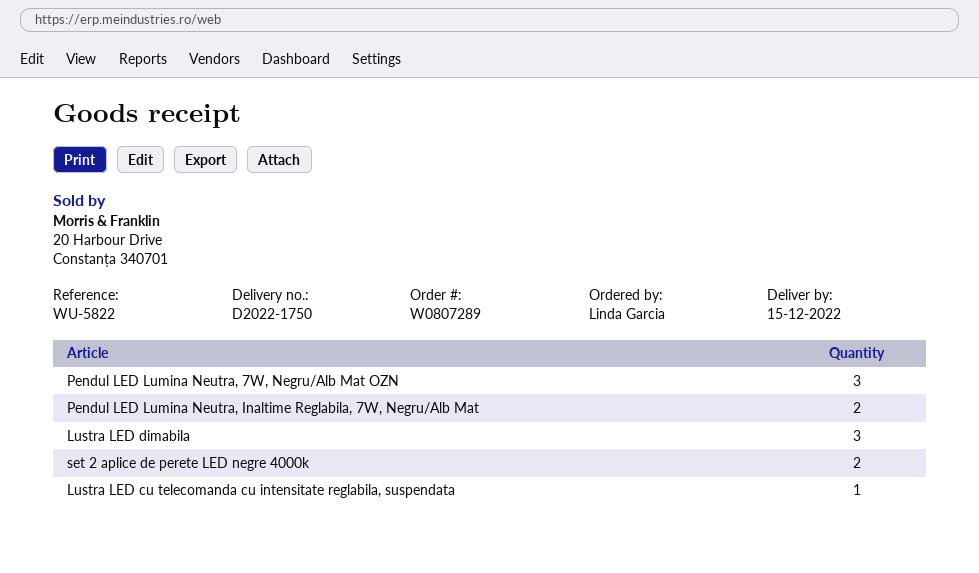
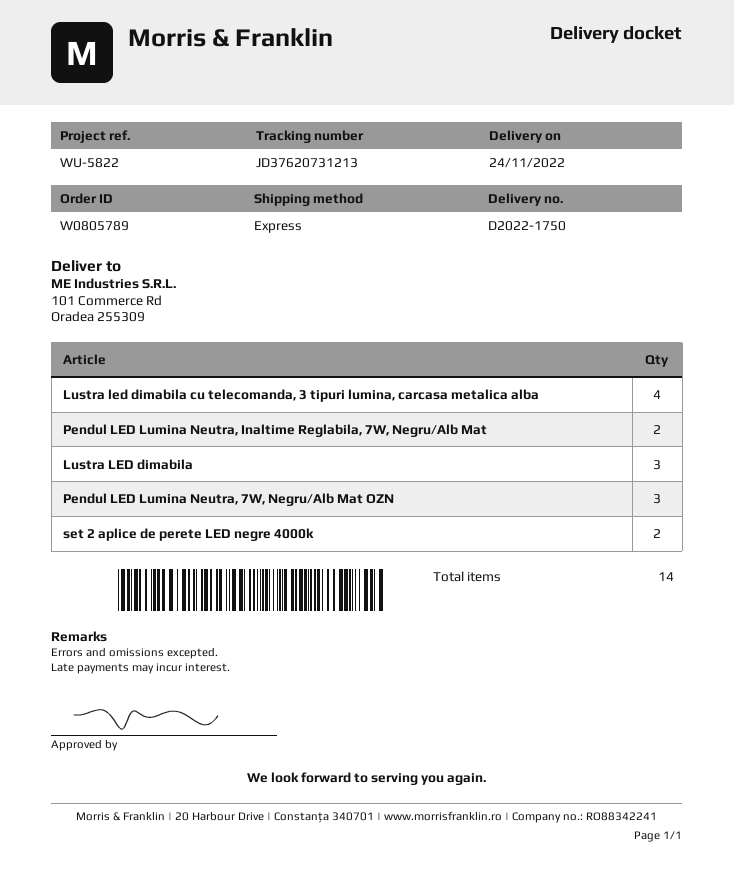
order number: W0807289 -> W0805789
delivery date: 2022-12-15 -> 2022-11-24
Lustra LED cu telecomanda cu intensitate reglabila, suspendata: 1 -> none
Lustra led dimabila cu telecomanda, 3 tipuri lumina, carcasa metalica alba: none -> 4

